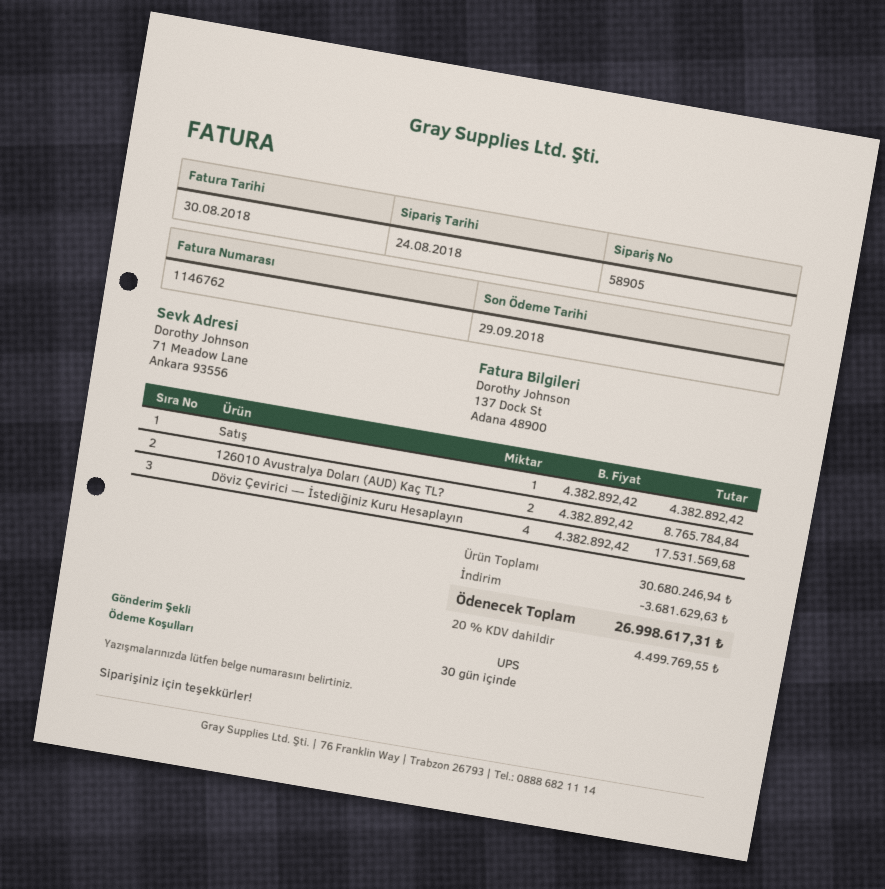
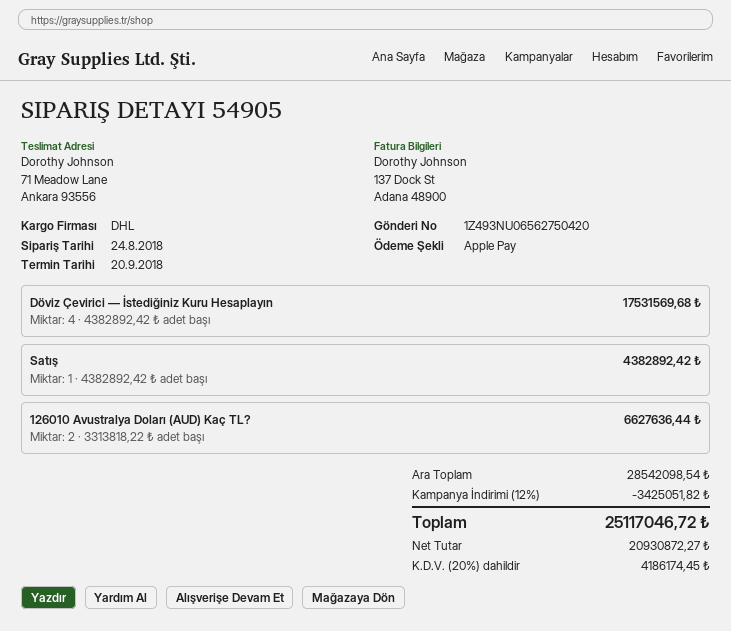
order number: 58905 -> 54905
shipping method: UPS -> DHL
126010 Avustralya Doları (AUD) Kaç TL?: 2 x 4382892.42 = 8765784.84 -> 2 x 3313818.22 = 6627636.44
subtotal: 30680246.94 -> 28542098.54
discount: 3681629.63 -> 3425051.82
tax: 20% = 4499769.55 -> 20% = 4186174.45
total: 26998617.31 -> 25117046.72

